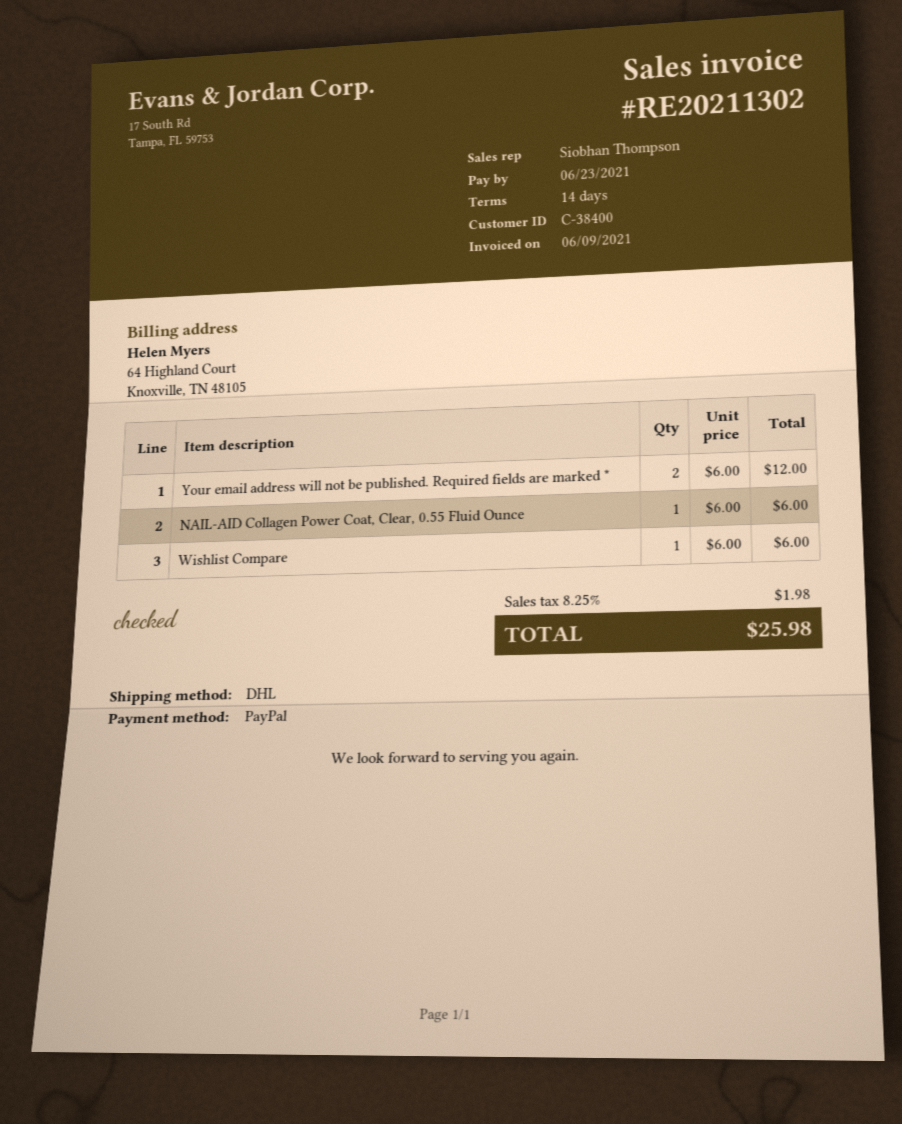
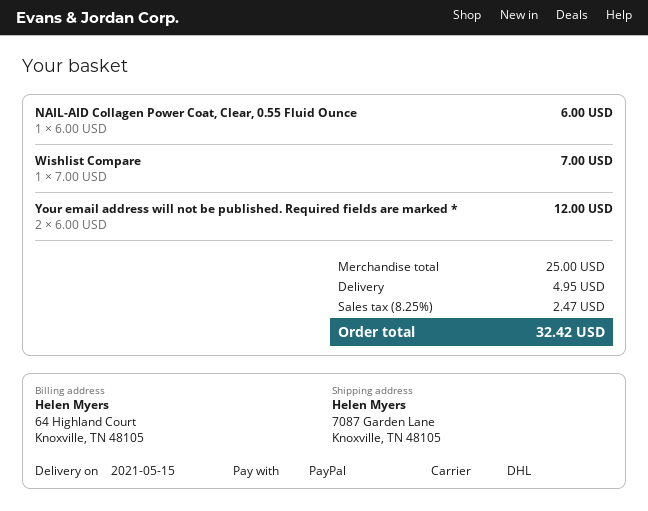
Wishlist Compare: 1 x 6.00 = 6.00 -> 1 x 7.00 = 7.00
shipping: none -> 4.95
tax: 8.25% = 1.98 -> 8.25% = 2.47
total: 25.98 -> 32.42

